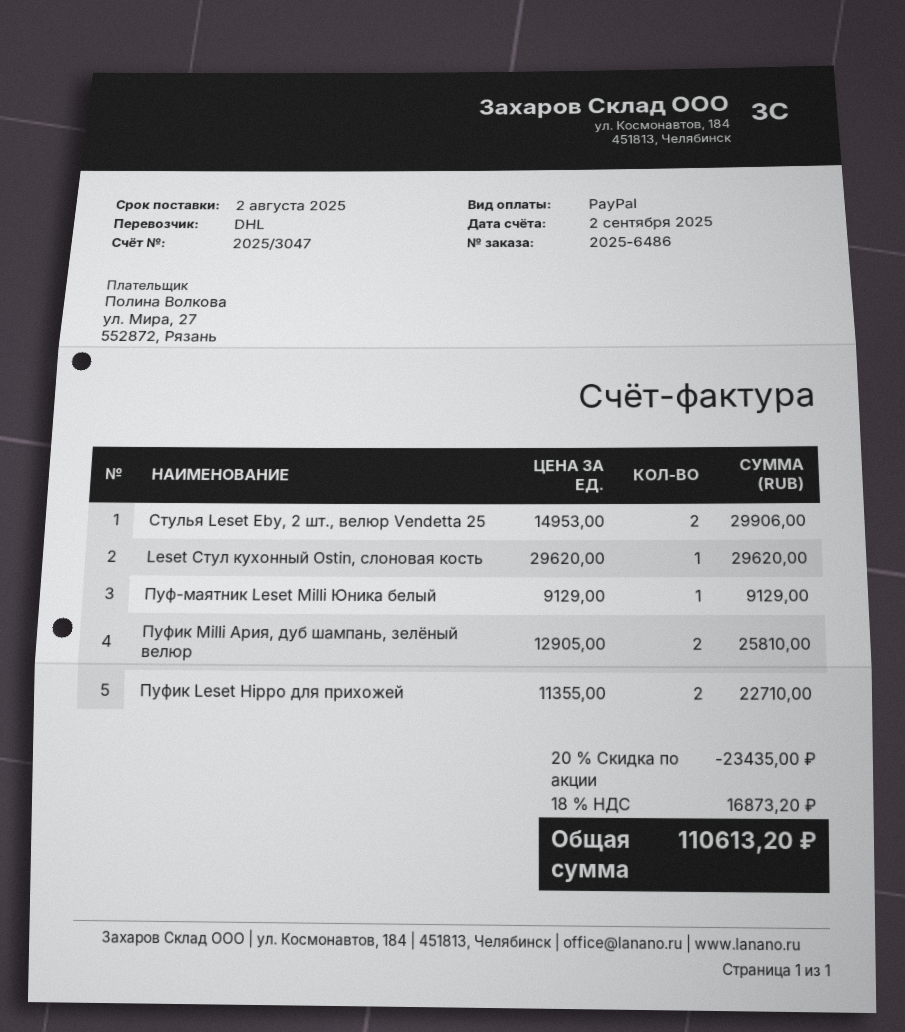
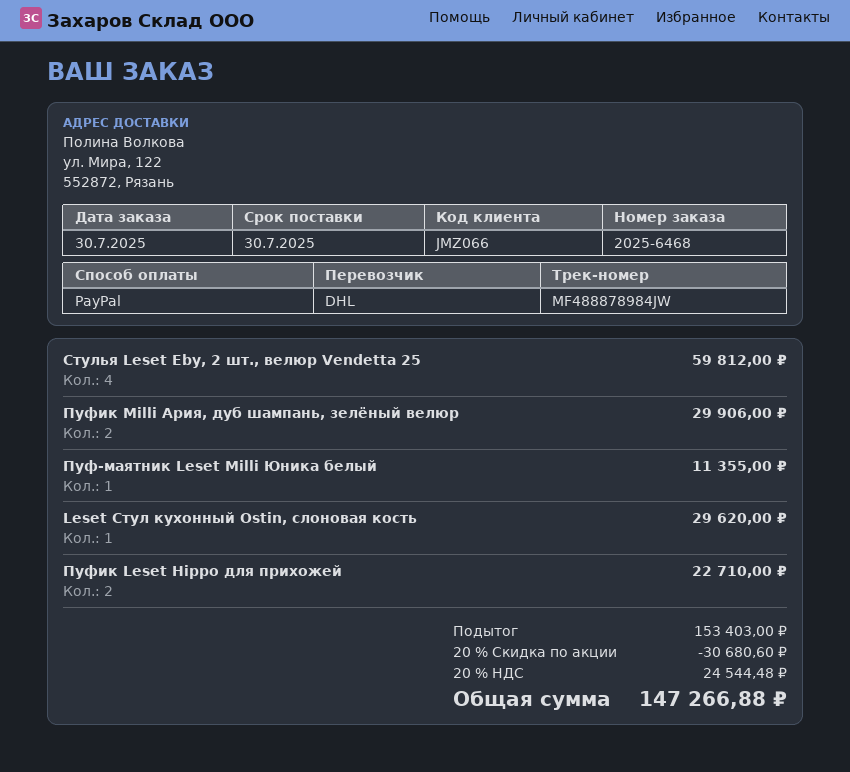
order number: 2025-6486 -> 2025-6468
delivery date: 2025-08-02 -> 2025-07-30
Стулья Leset Eby, 2 шт., велюр Vendetta 25: 2 for 29906.00 -> 4 for 59812.00
Пуф-маятник Leset Milli Юника белый: 1 for 9129.00 -> 1 for 11355.00
Пуфик Milli Ария, дуб шампань, зелёный велюр: 2 for 25810.00 -> 2 for 29906.00
discount: 20% = 23435.00 -> 20% = 30680.60
tax: 18% = 16873.20 -> 20% = 24544.48
total: 110613.20 -> 147266.88

